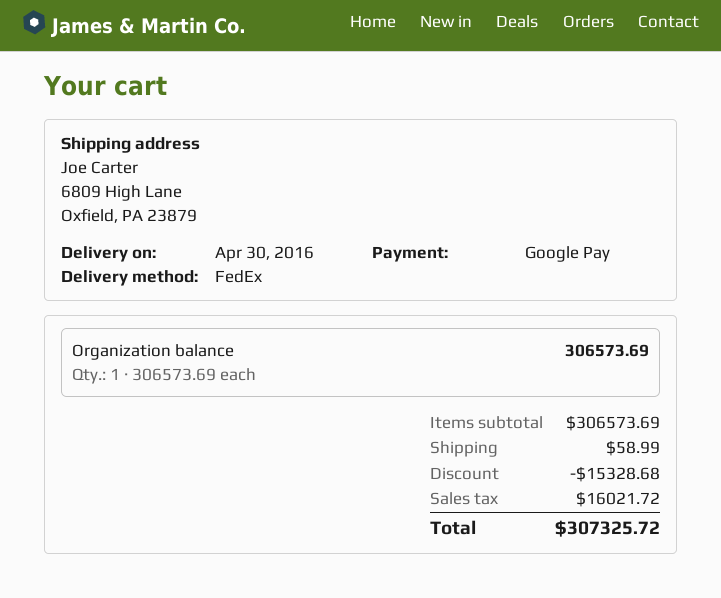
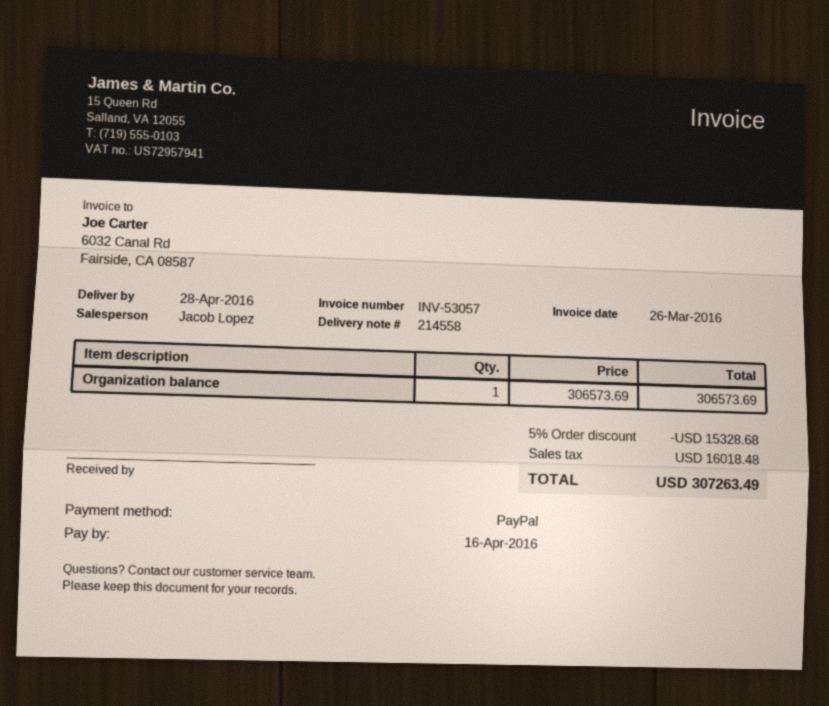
delivery date: 2016-04-30 -> 2016-04-28
payment method: Google Pay -> PayPal
shipping: 58.99 -> none
tax: 16021.72 -> 16018.48
total: 307325.72 -> 307263.49

